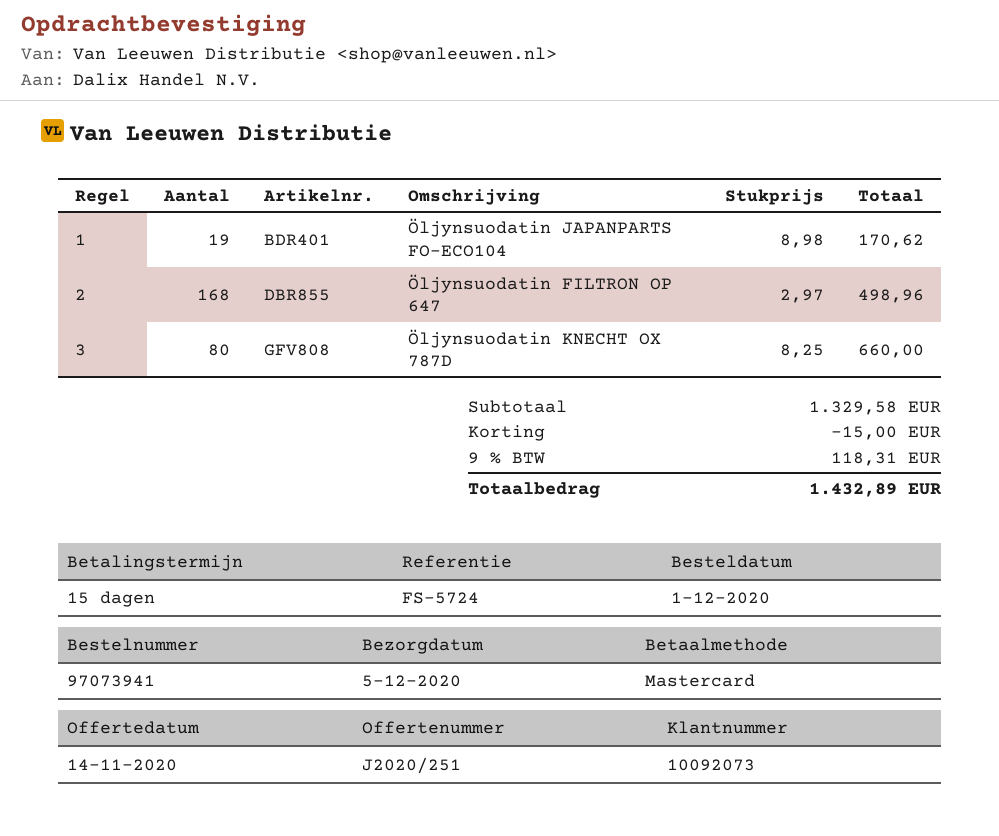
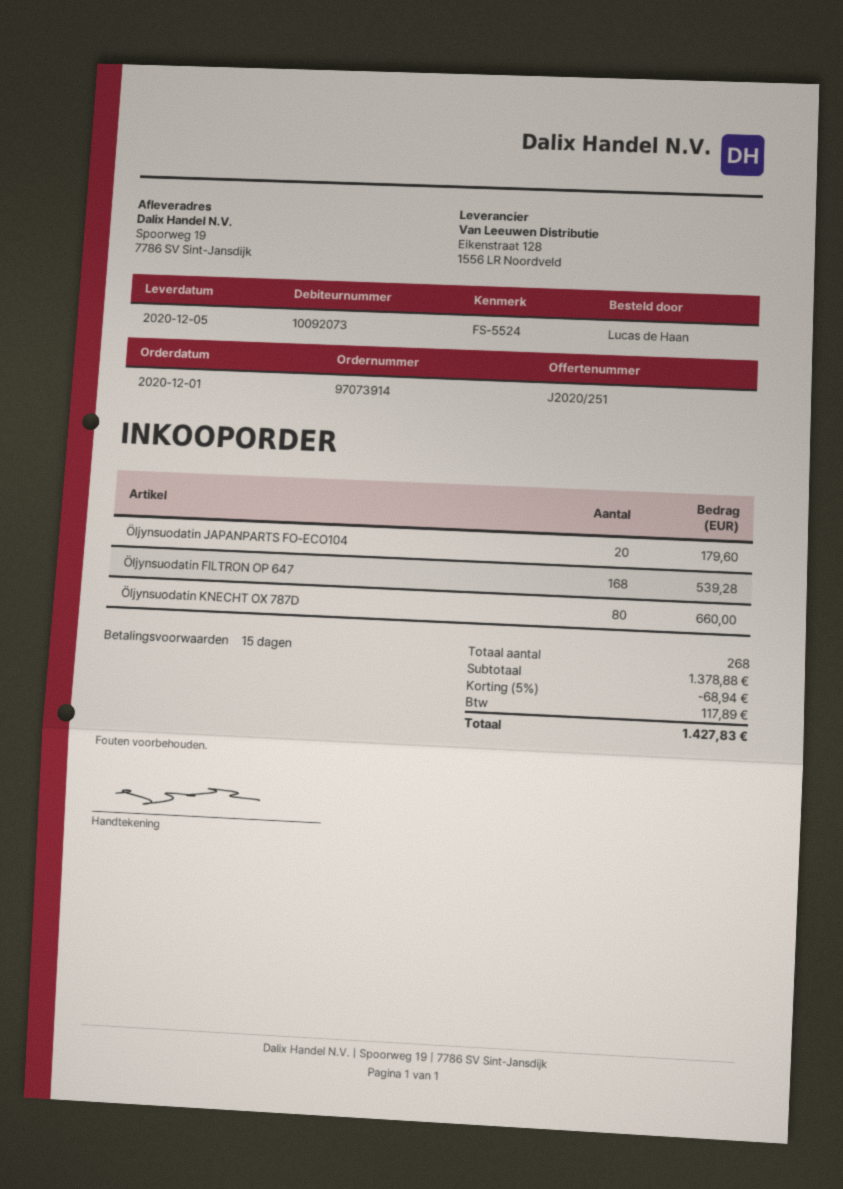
order number: 97073941 -> 97073914
reference: FS-5724 -> FS-5524
Öljynsuodatin JAPANPARTS FO-ECO104: 19 for 170.62 -> 20 for 179.60
Öljynsuodatin FILTRON OP 647: 168 for 498.96 -> 168 for 539.28
subtotal: 1329.58 -> 1378.88
discount: 15.00 -> 68.94
tax: 118.31 -> 117.89
total: 1432.89 -> 1427.83

